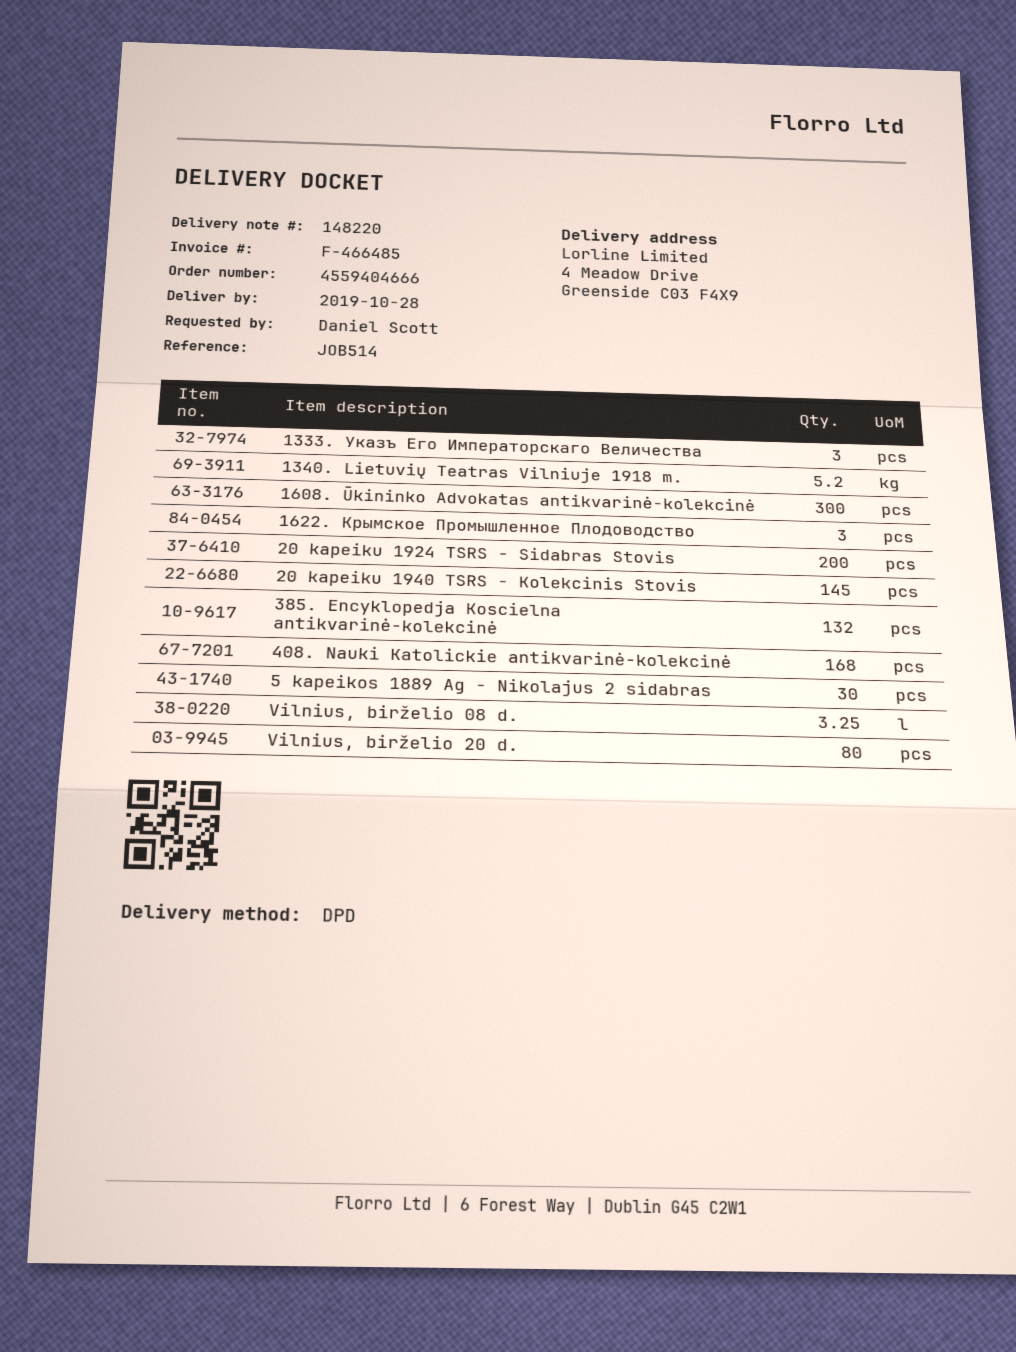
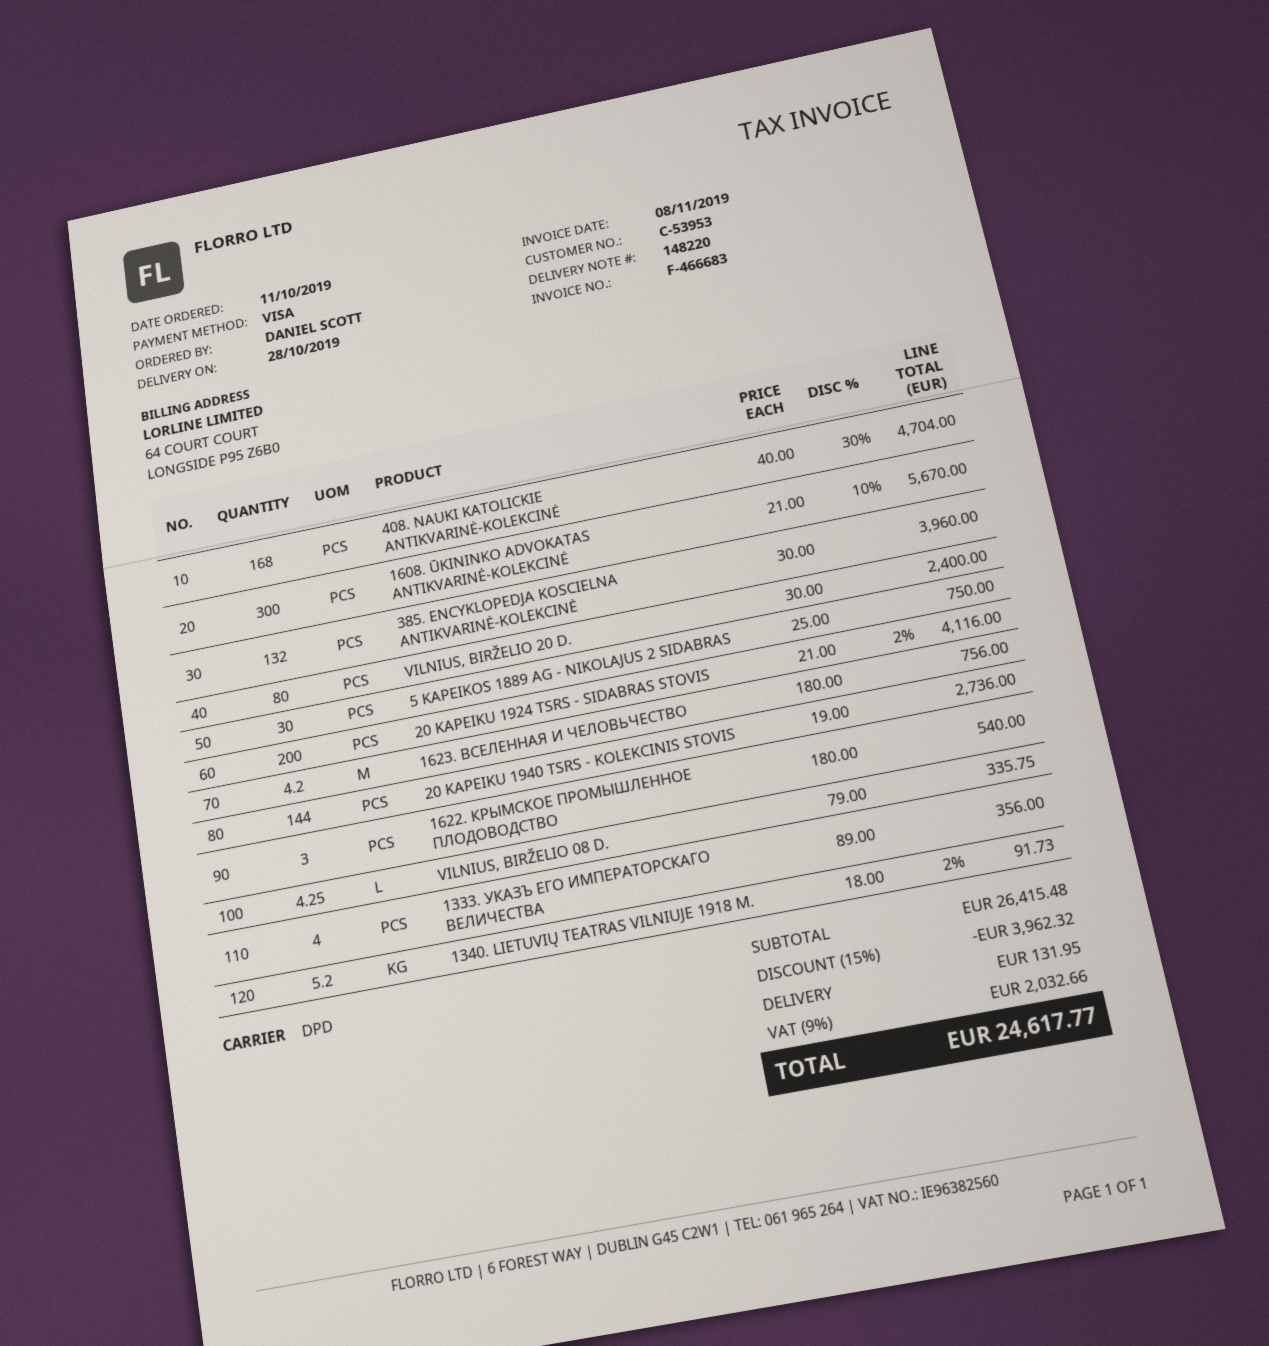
invoice number: F-466485 -> F-466683
1333. Указъ Его Императорскаго Величества: 3 -> 4
20 kapeiku 1940 TSRS - Kolekcinis Stovis: 145 -> 144
Vilnius, birželio 08 d.: 3.25 -> 4.25
1623. ВСЕЛЕННАЯ И ЧЕЛОВЬЧЕСТВО: none -> 4.2

